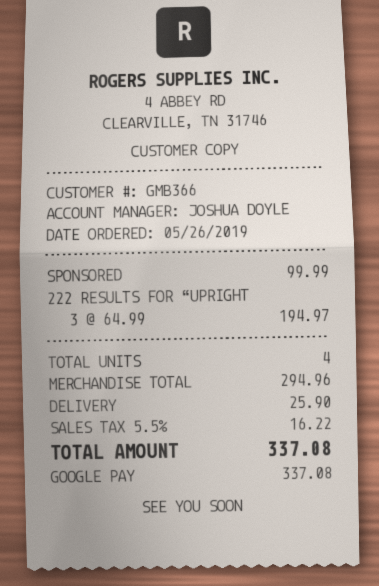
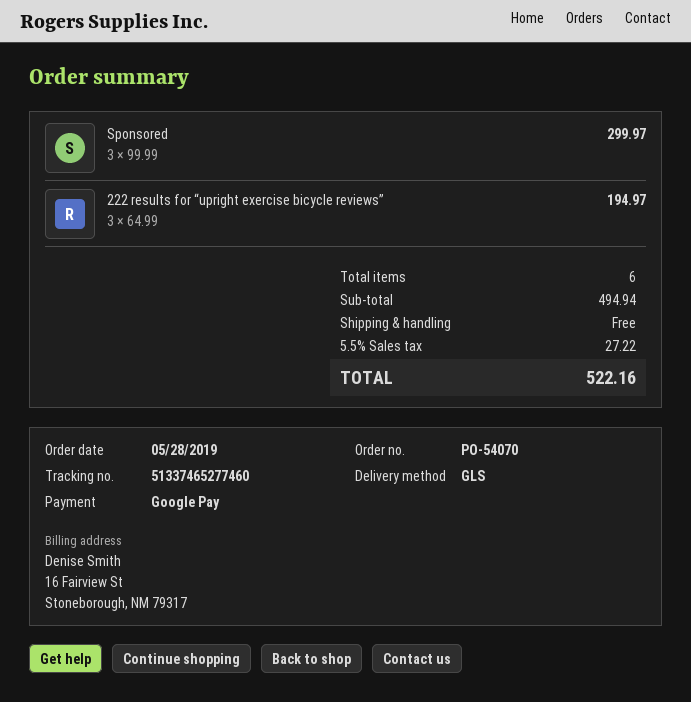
order date: 2019-05-26 -> 2019-05-28
SPONSORED: 1 x 99.99 = 99.99 -> 3 x 99.99 = 299.97
total quantity: 4 -> 6
subtotal: 294.96 -> 494.94
shipping: 25.90 -> 0.00
tax: 5.5% = 16.22 -> 5.5% = 27.22
total: 337.08 -> 522.16

